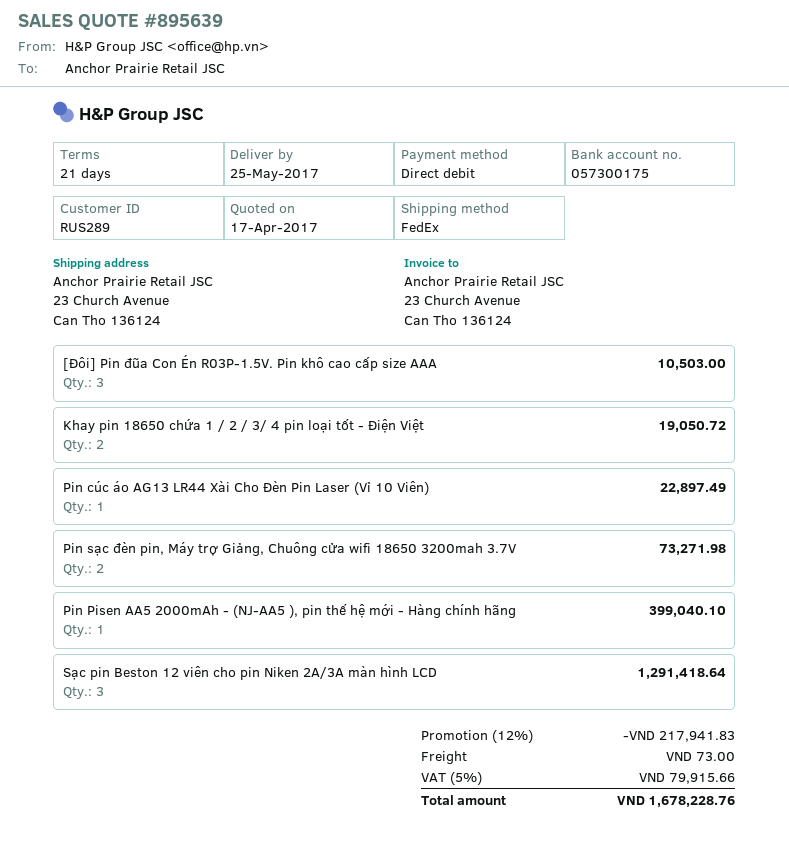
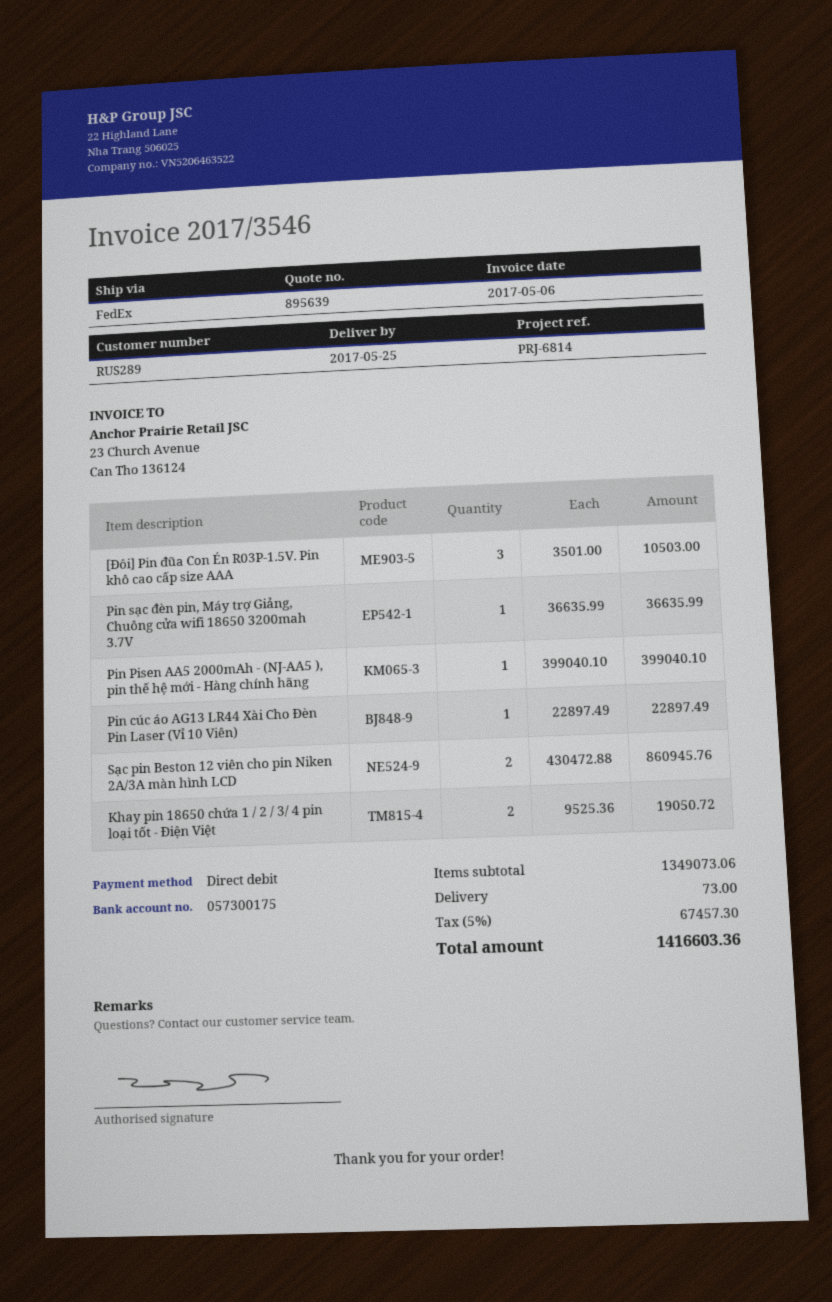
Pin sạc đèn pin, Máy trợ Giảng, Chuông cửa wifi 18650 3200mah 3.7V: 2 for 73271.98 -> 1 for 36635.99
Sạc pin Beston 12 viên cho pin Niken 2A/3A màn hình LCD: 3 for 1291418.64 -> 2 for 860945.76
discount: 12% = 217941.83 -> none
tax: 5% = 79915.66 -> 5% = 67457.30
total: 1678228.76 -> 1416603.36

